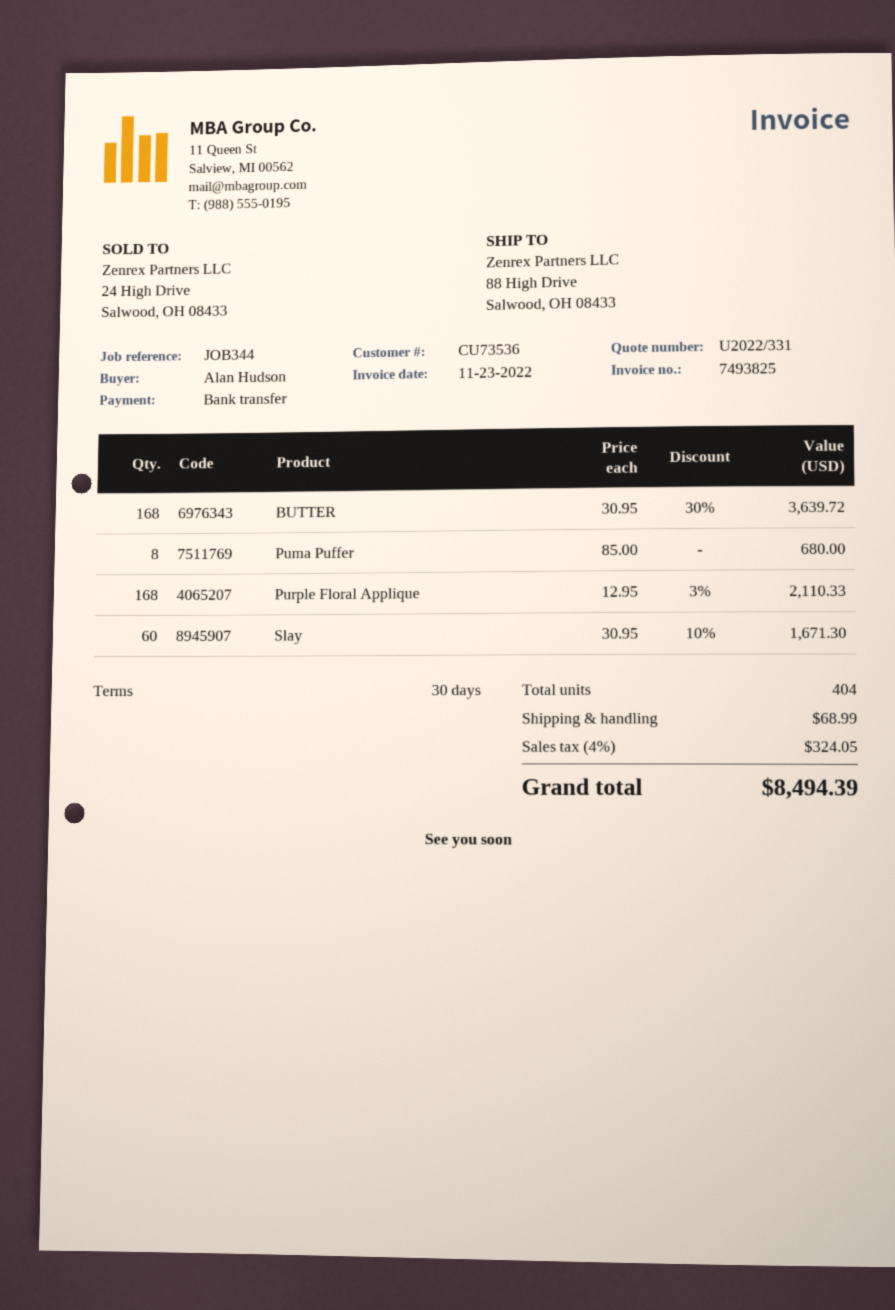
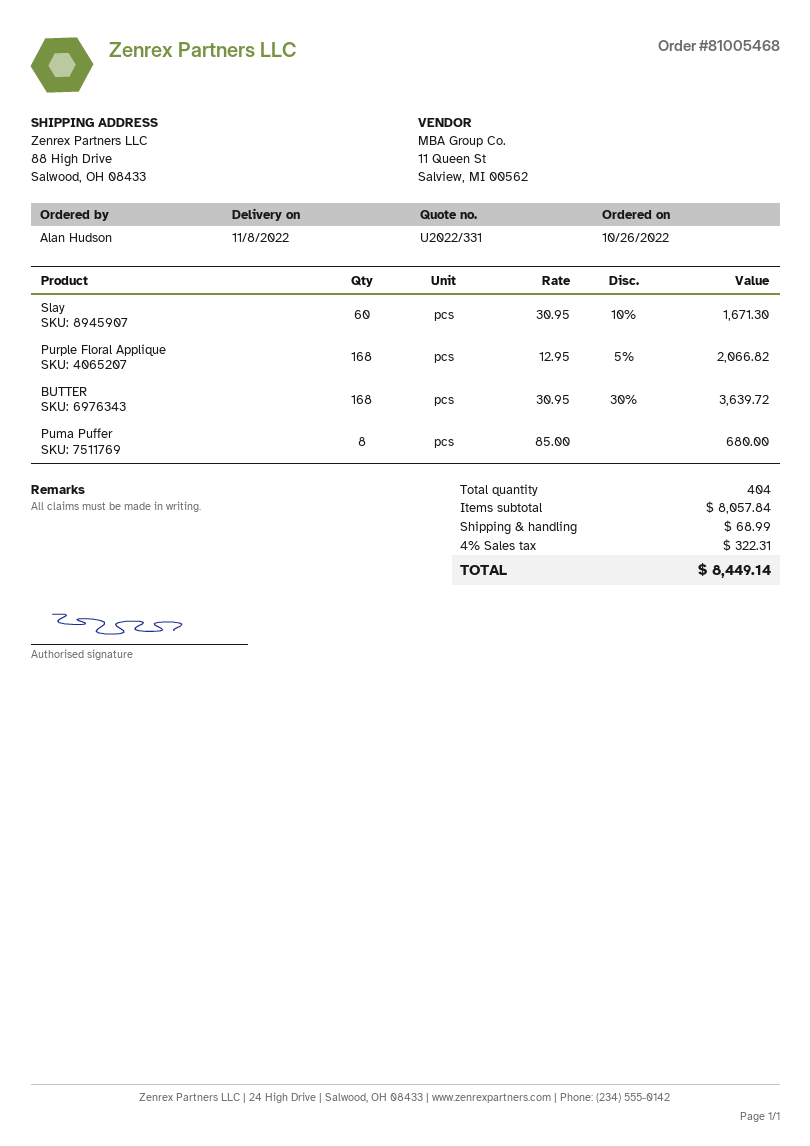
Purple Floral Applique: 168 x 12.95 - 3% = 2110.33 -> 168 x 12.95 - 5% = 2066.82
tax: 4% = 324.05 -> 4% = 322.31
total: 8494.39 -> 8449.14

